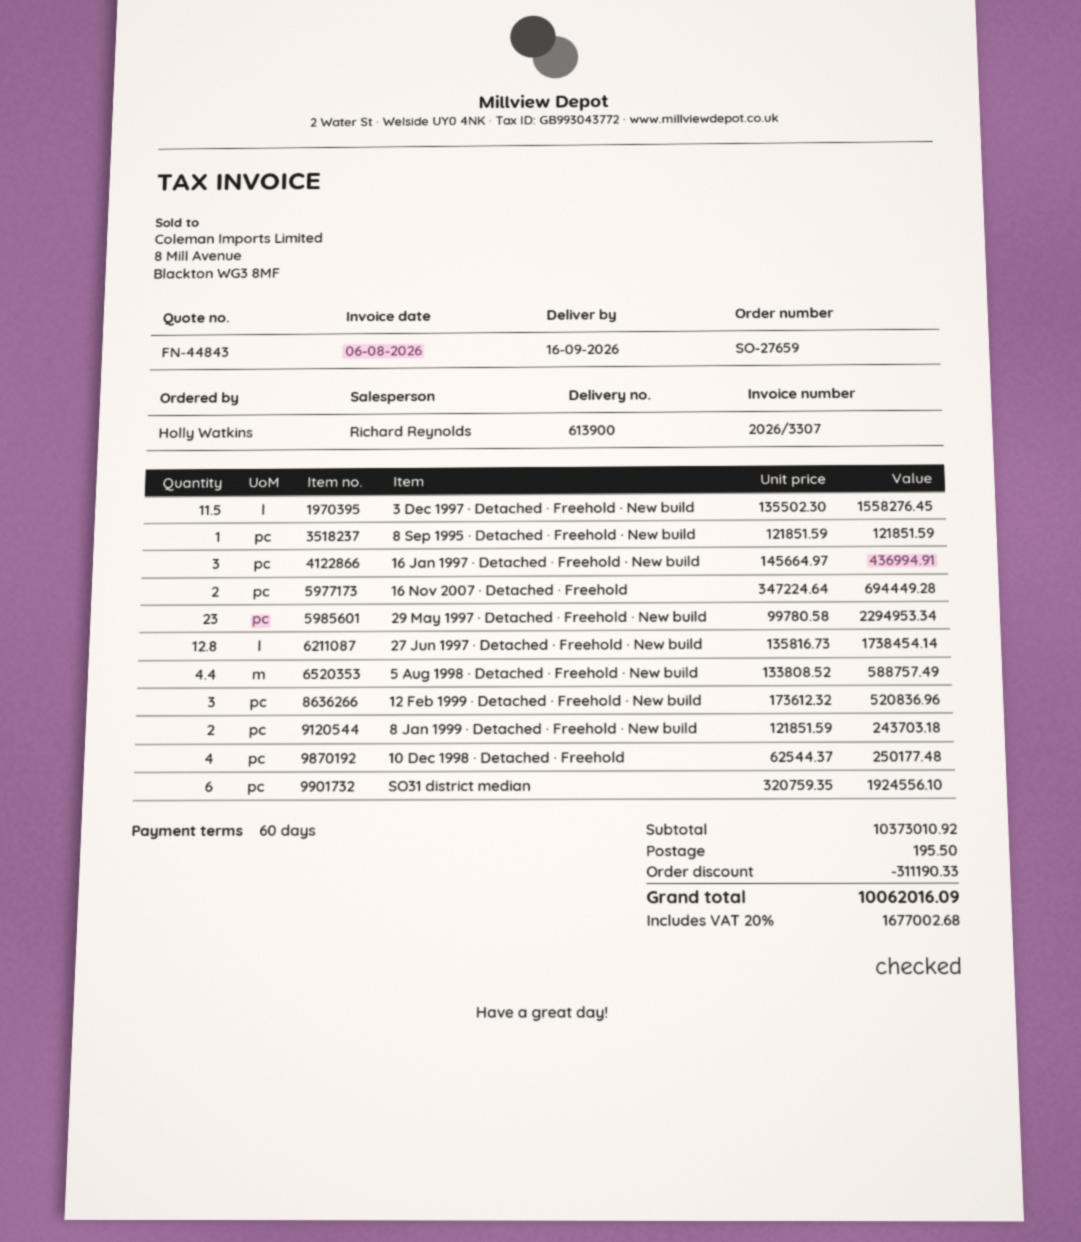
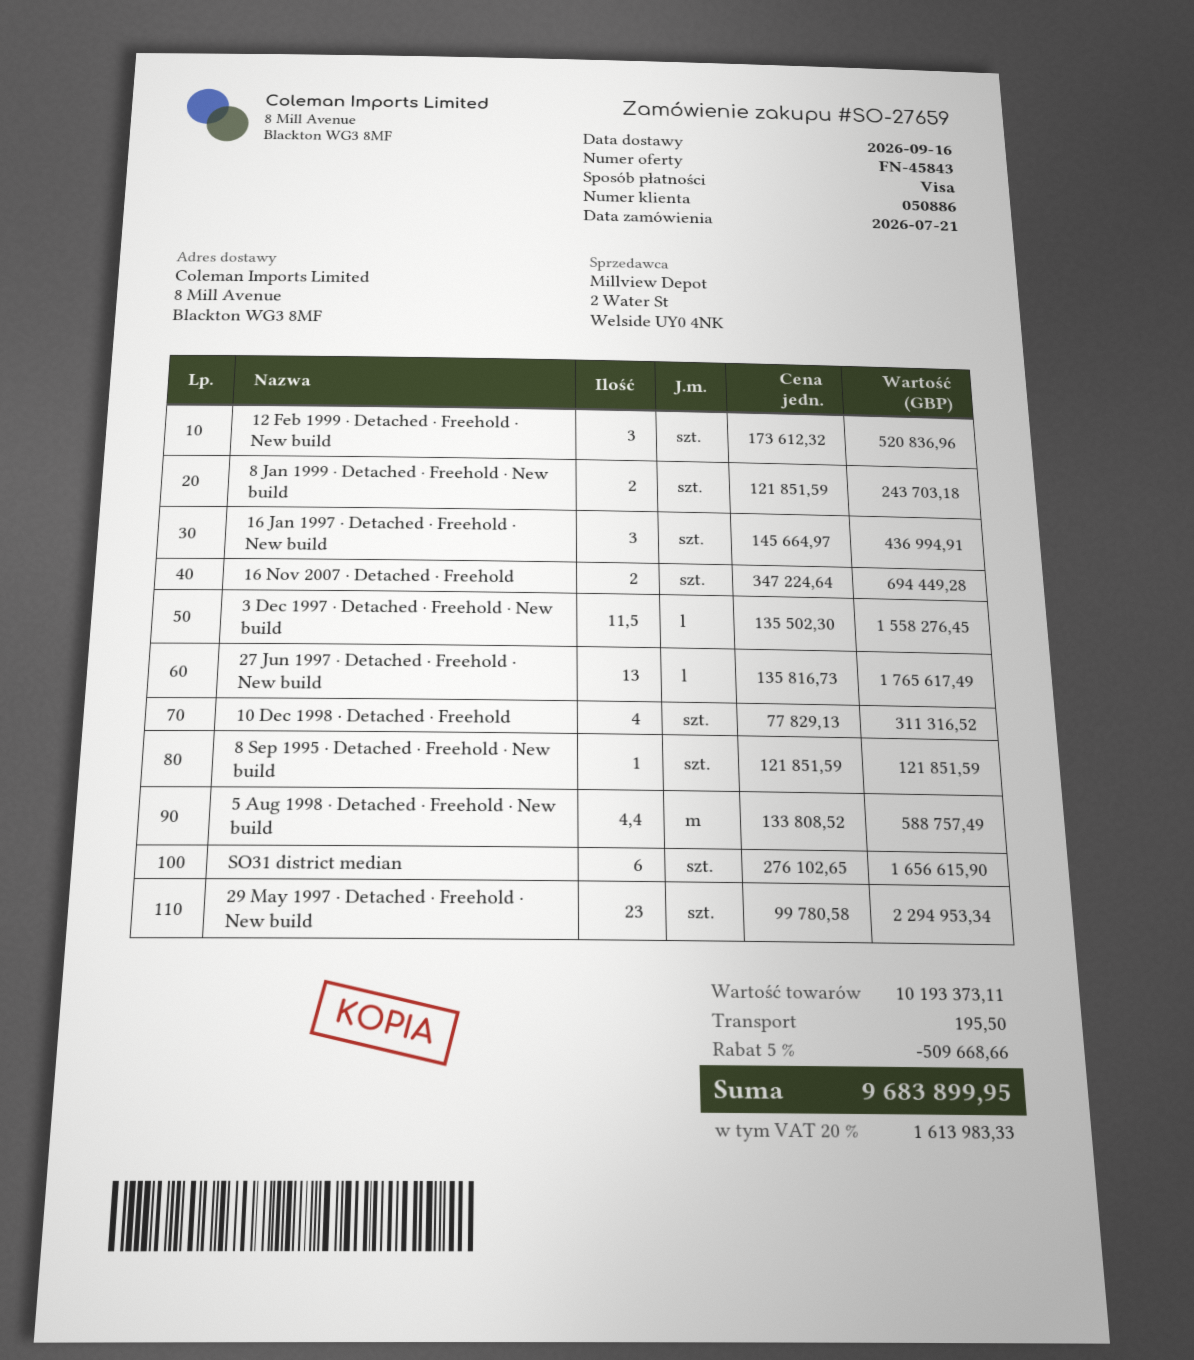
quote number: FN-44843 -> FN-45843
27 Jun 1997 · Detached · Freehold · New build: 12.8 x 135816.73 = 1738454.14 -> 13 x 135816.73 = 1765617.49
10 Dec 1998 · Detached · Freehold: 4 x 62544.37 = 250177.48 -> 4 x 77829.13 = 311316.52
SO31 district median: 6 x 320759.35 = 1924556.10 -> 6 x 276102.65 = 1656615.90
subtotal: 10373010.92 -> 10193373.11
discount: 311190.33 -> 509668.66
tax: 20% = 1677002.68 -> 20% = 1613983.33
total: 10062016.09 -> 9683899.95

